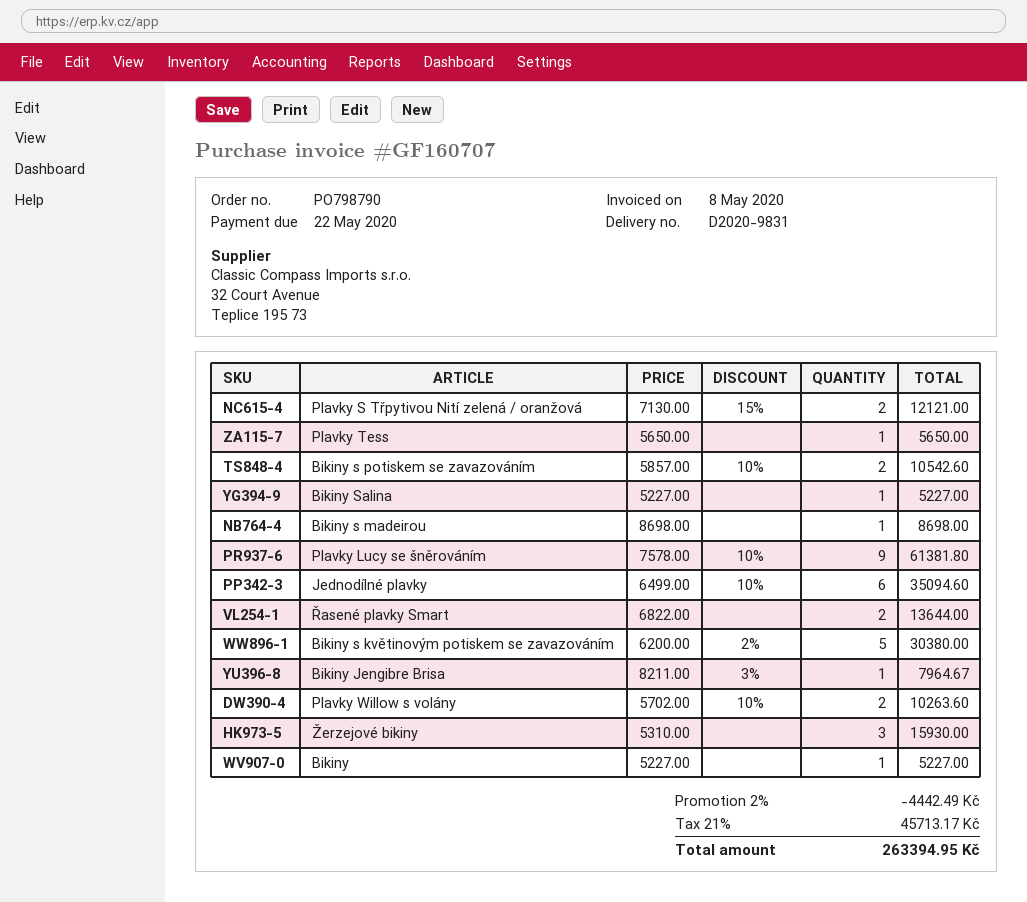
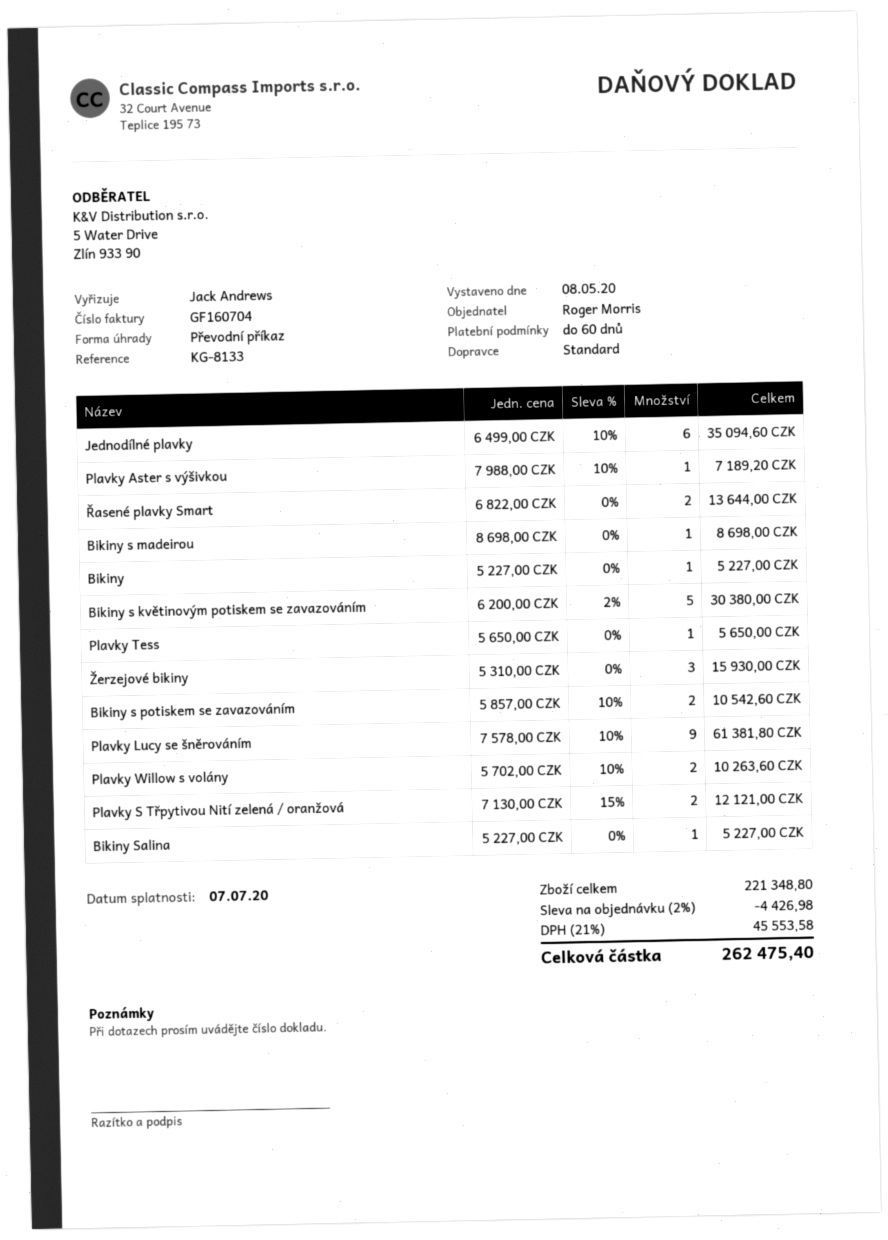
invoice number: GF160707 -> GF160704
due date: 2020-05-22 -> 2020-07-07
Bikiny Jengibre Brisa: 1 x 8211.00 - 3% = 7964.67 -> none
Plavky Aster s výšivkou: none -> 1 x 7988.00 - 10% = 7189.20
discount: 2% = 4442.49 -> 2% = 4426.98
tax: 21% = 45713.17 -> 21% = 45553.58
total: 263394.95 -> 262475.40

